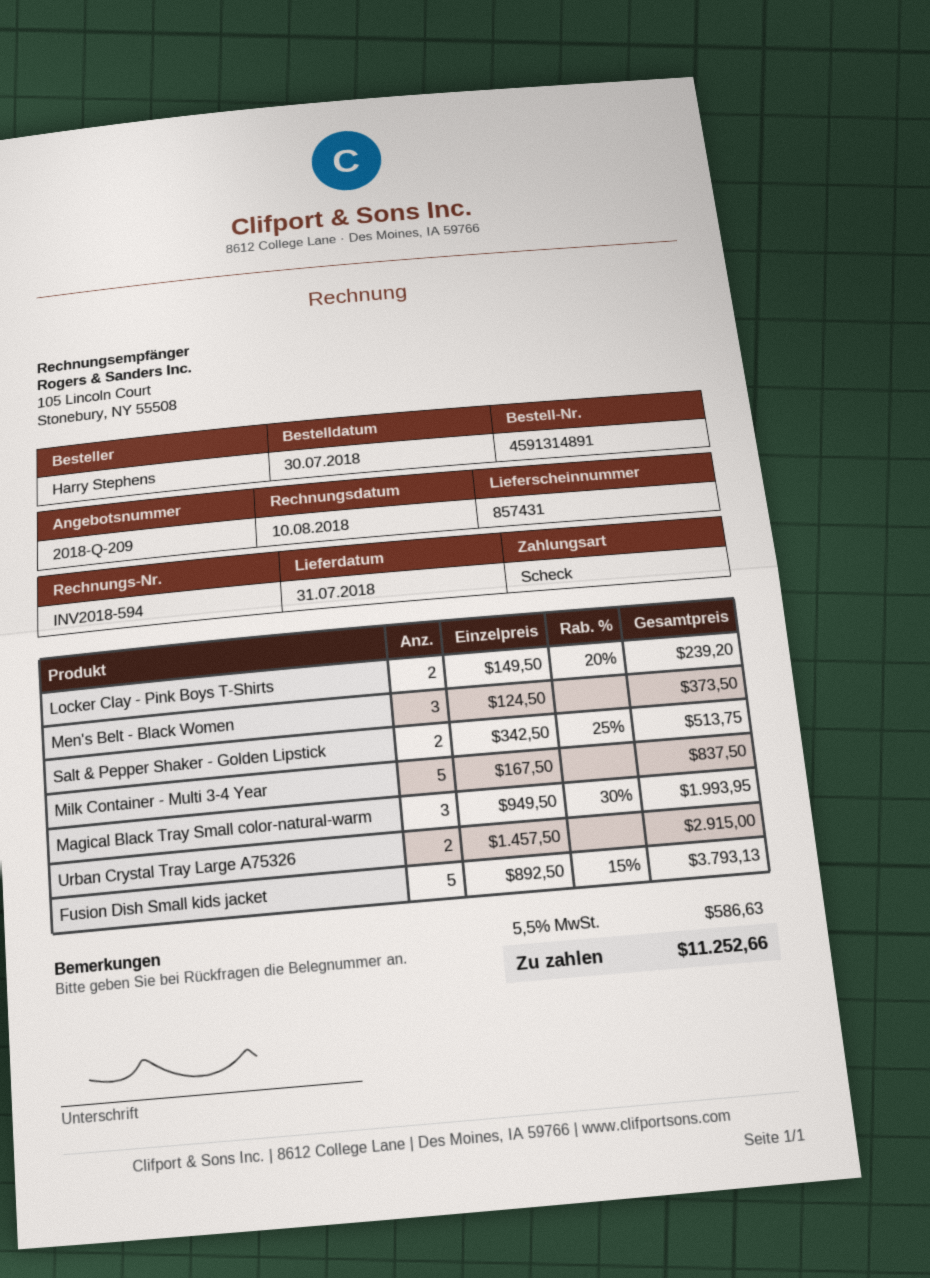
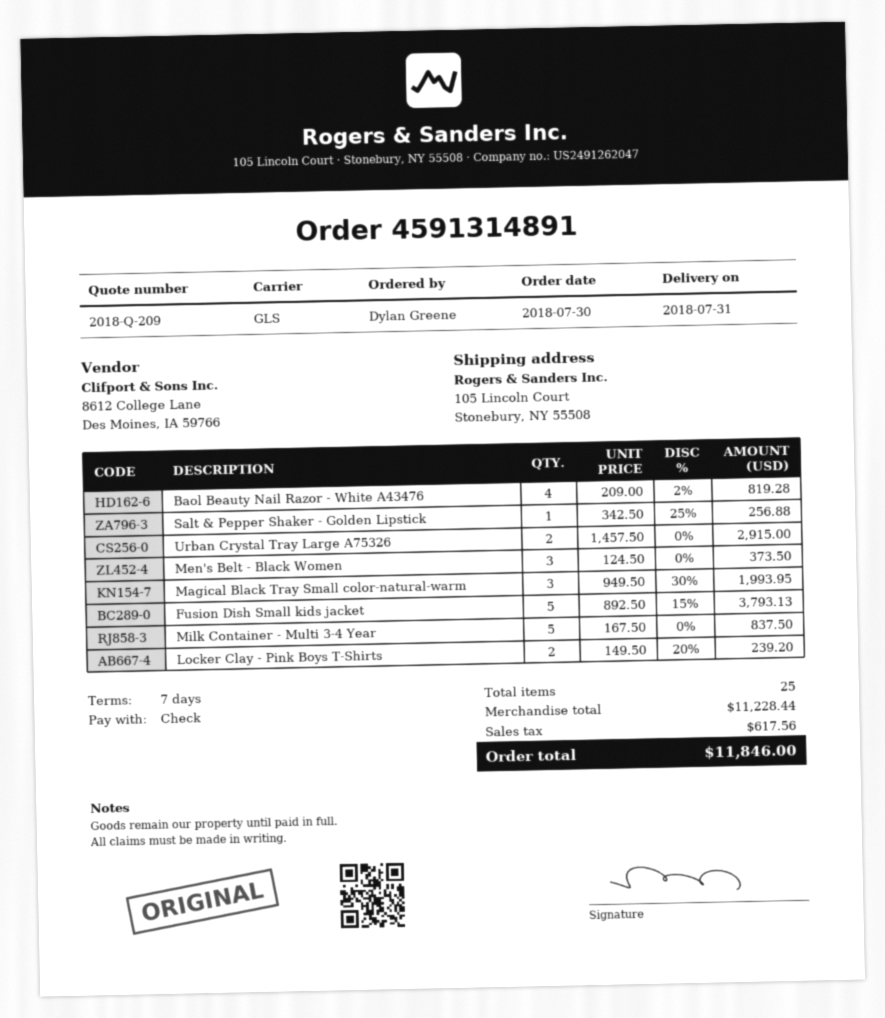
ordered by: Harry Stephens -> Dylan Greene
Salt & Pepper Shaker - Golden Lipstick: 2 x 342.50 - 25% = 513.75 -> 1 x 342.50 - 25% = 256.88
Baol Beauty Nail Razor - White A43476: none -> 4 x 209.00 - 2% = 819.28
tax: 586.63 -> 617.56
total: 11252.66 -> 11846.00

